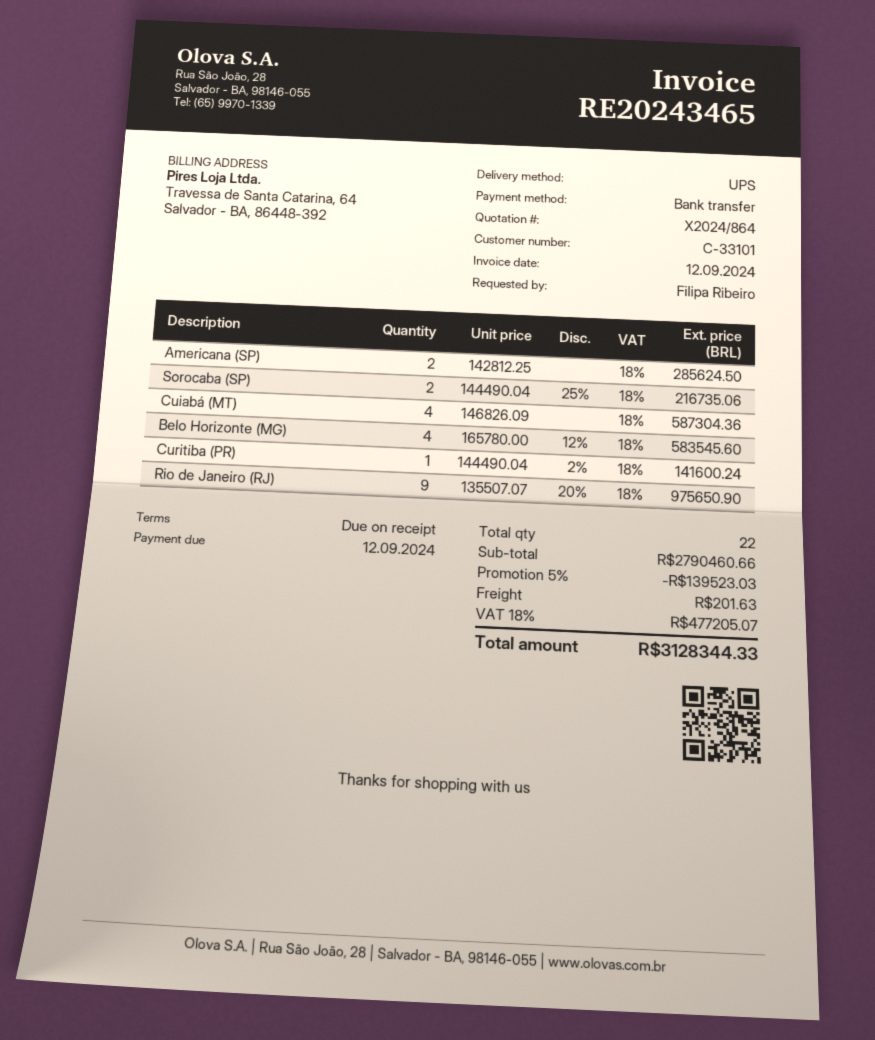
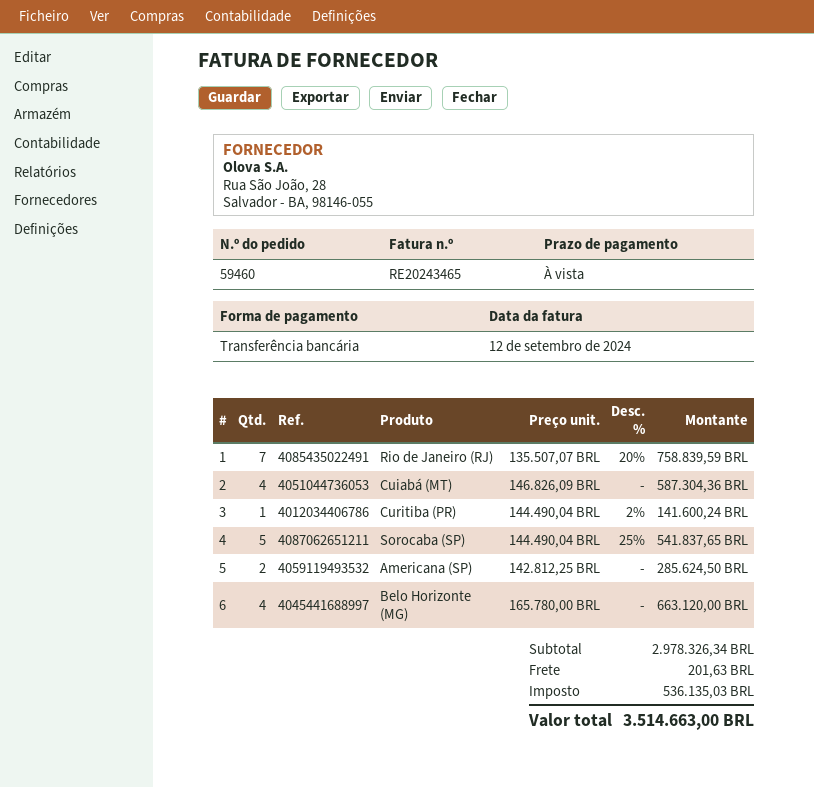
Sorocaba (SP): 2 x 144490.04 - 25% = 216735.06 -> 5 x 144490.04 - 25% = 541837.65
Belo Horizonte (MG): 4 x 165780.00 - 12% = 583545.60 -> 4 x 165780.00 = 663120.00
Rio de Janeiro (RJ): 9 x 135507.07 - 20% = 975650.90 -> 7 x 135507.07 - 20% = 758839.59
subtotal: 2790460.66 -> 2978326.34
discount: 5% = 139523.03 -> none
tax: 477205.07 -> 536135.03
total: 3128344.33 -> 3514663.00

